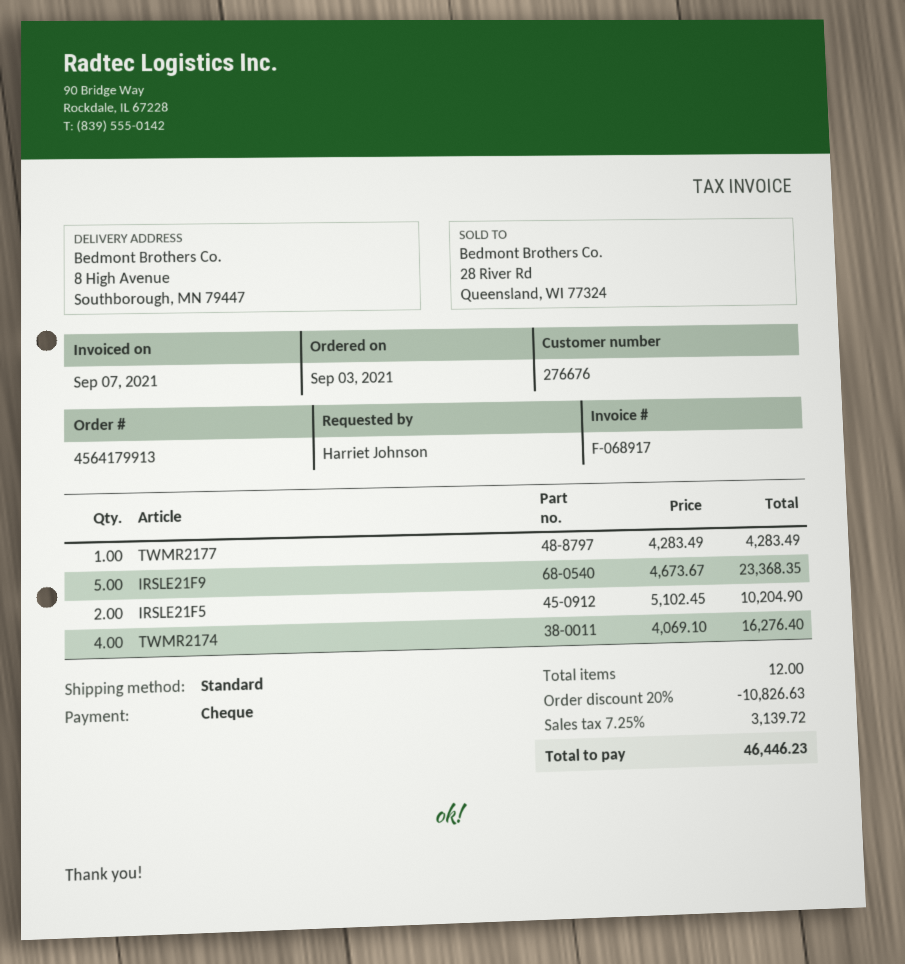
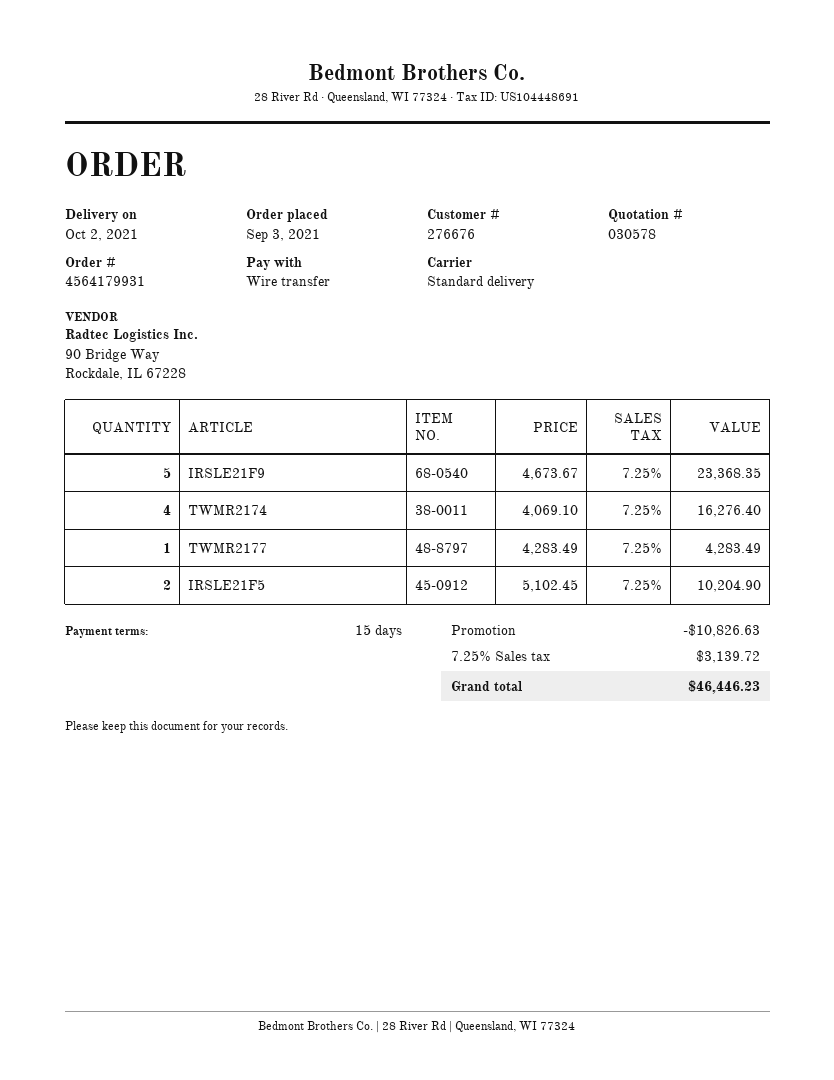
order number: 4564179913 -> 4564179931
payment method: cheque -> bank transfer

